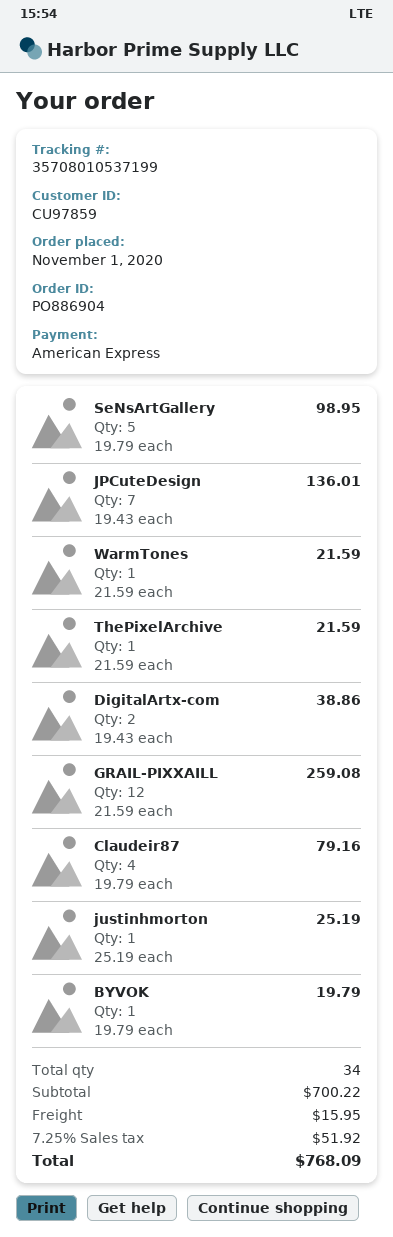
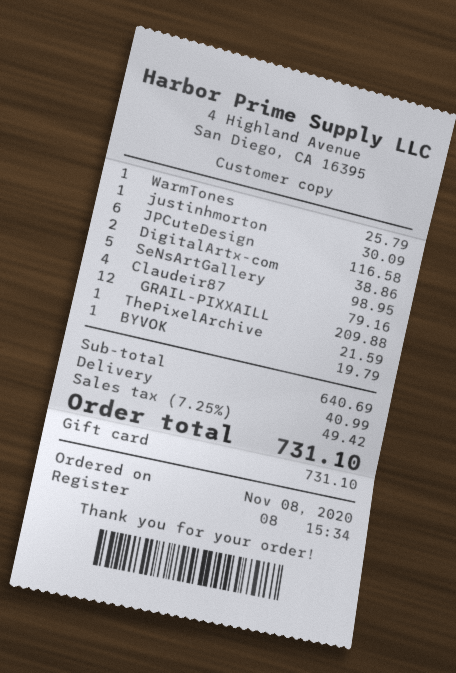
order date: 2020-11-01 -> 2020-11-08
payment method: American Express -> gift card
JPCuteDesign: 7 for 136.01 -> 6 for 116.58
WarmTones: 1 for 21.59 -> 1 for 25.79
GRAIL-PIXXAILL: 12 for 259.08 -> 12 for 209.88
justinhmorton: 1 for 25.19 -> 1 for 30.09
subtotal: 700.22 -> 640.69
shipping: 15.95 -> 40.99
tax: 7.25% = 51.92 -> 7.25% = 49.42
total: 768.09 -> 731.10

